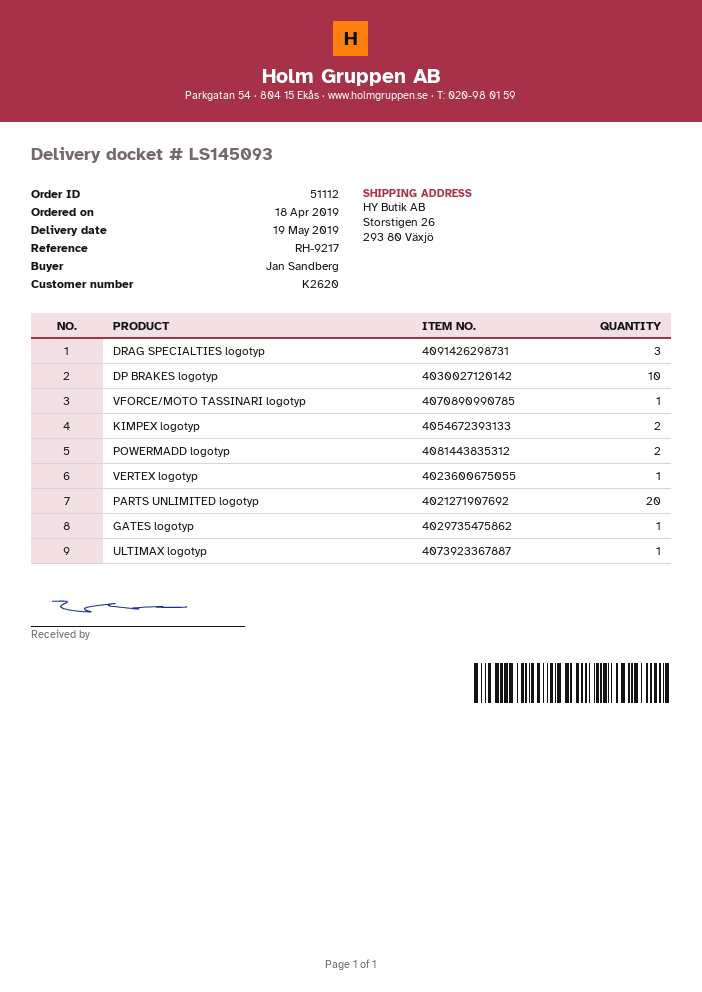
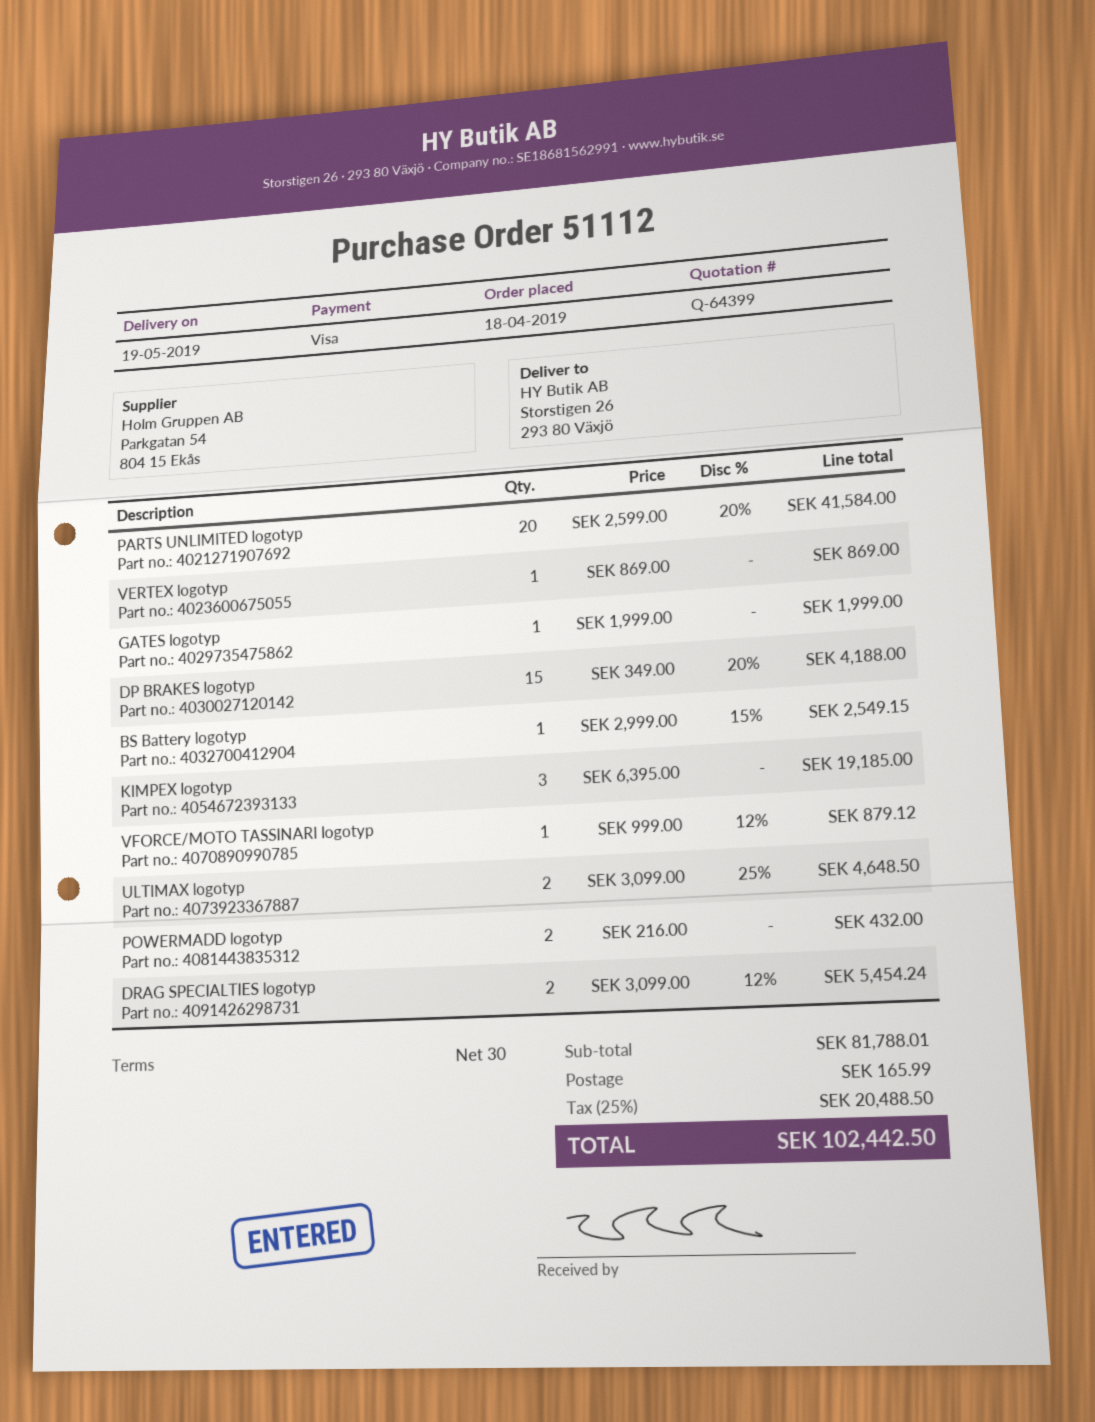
DRAG SPECIALTIES logotyp: 3 -> 2
DP BRAKES logotyp: 10 -> 15
KIMPEX logotyp: 2 -> 3
ULTIMAX logotyp: 1 -> 2
BS Battery logotyp: none -> 1

